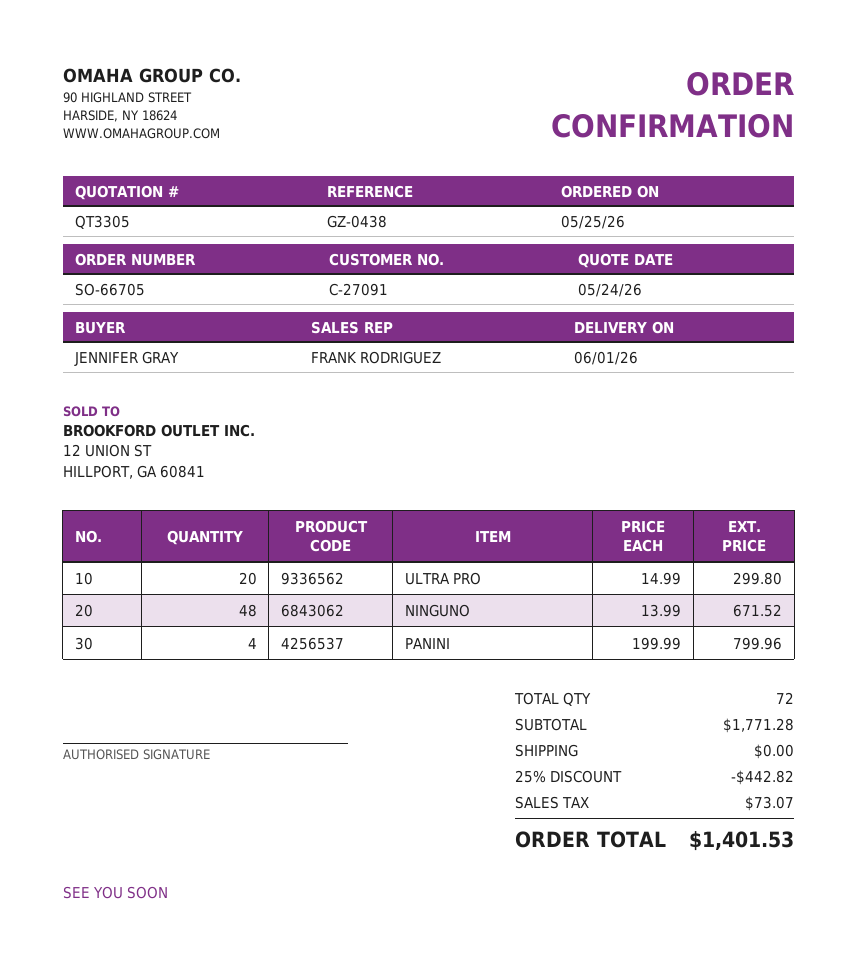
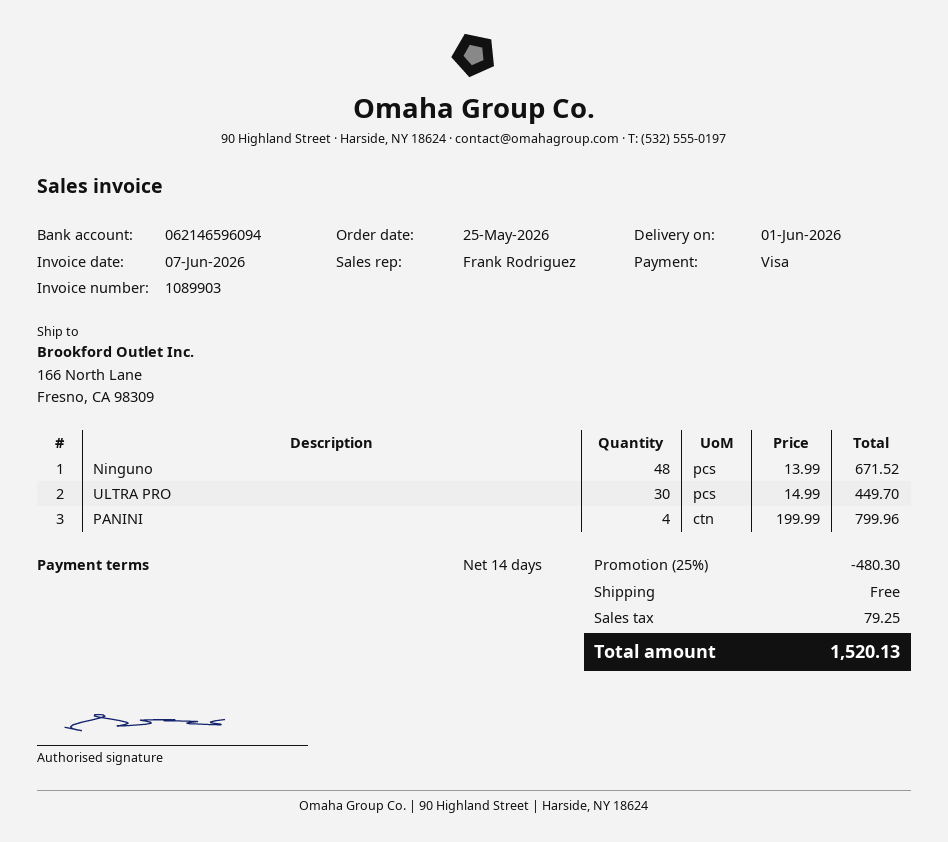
ULTRA PRO: 20 x 14.99 = 299.80 -> 30 x 14.99 = 449.70
discount: 25% = 442.82 -> 25% = 480.30
tax: 73.07 -> 79.25
total: 1401.53 -> 1520.13

